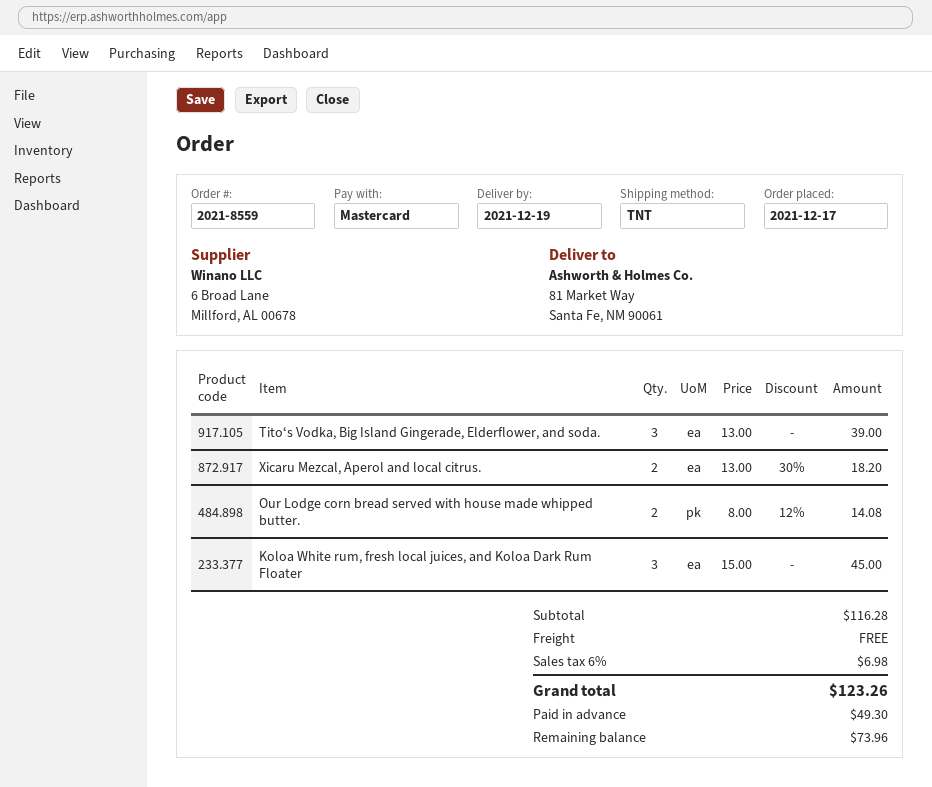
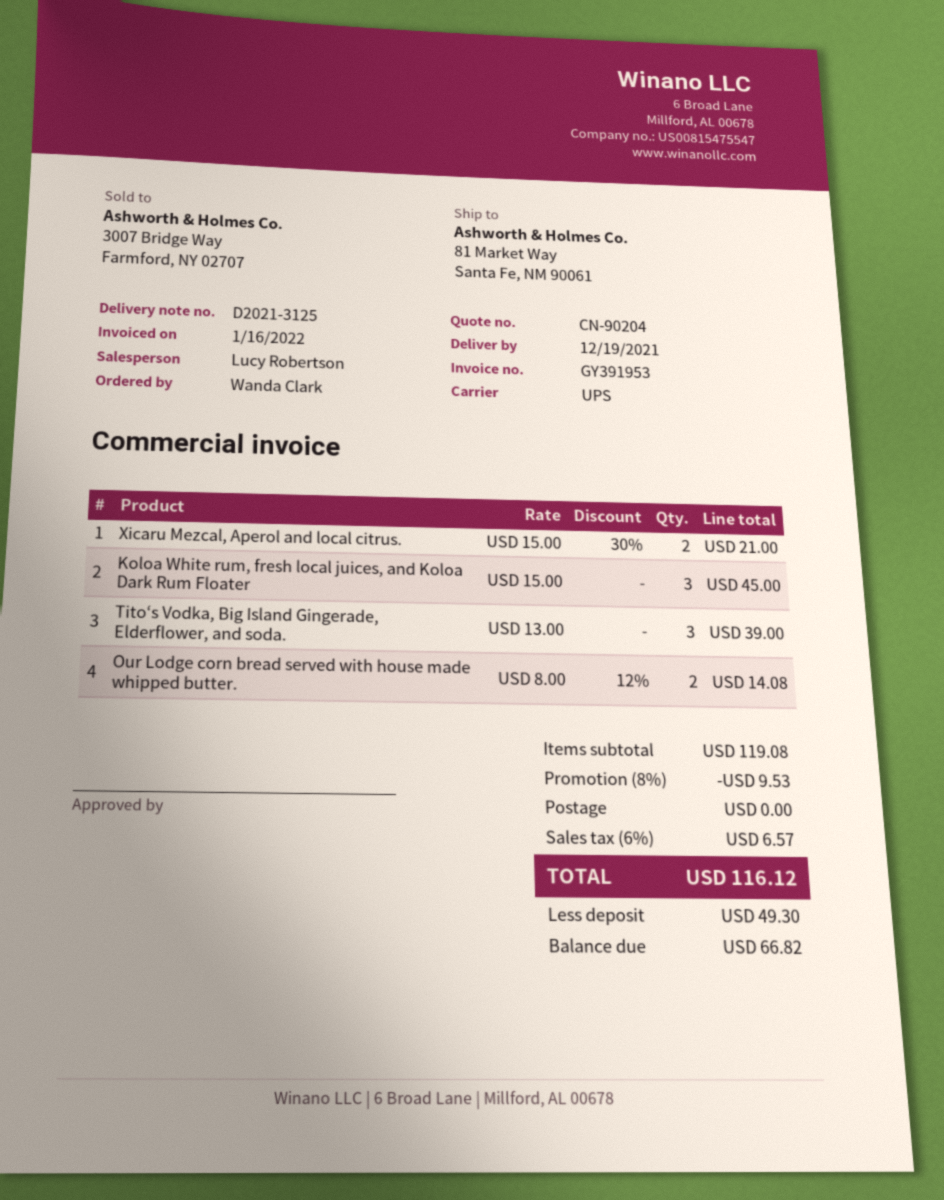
shipping method: TNT -> UPS
Xicaru Mezcal, Aperol and local citrus.: 2 x 13.00 - 30% = 18.20 -> 2 x 15.00 - 30% = 21.00
subtotal: 116.28 -> 119.08
discount: none -> 8% = 9.53
tax: 6% = 6.98 -> 6% = 6.57
total: 123.26 -> 116.12
balance: 73.96 -> 66.82

